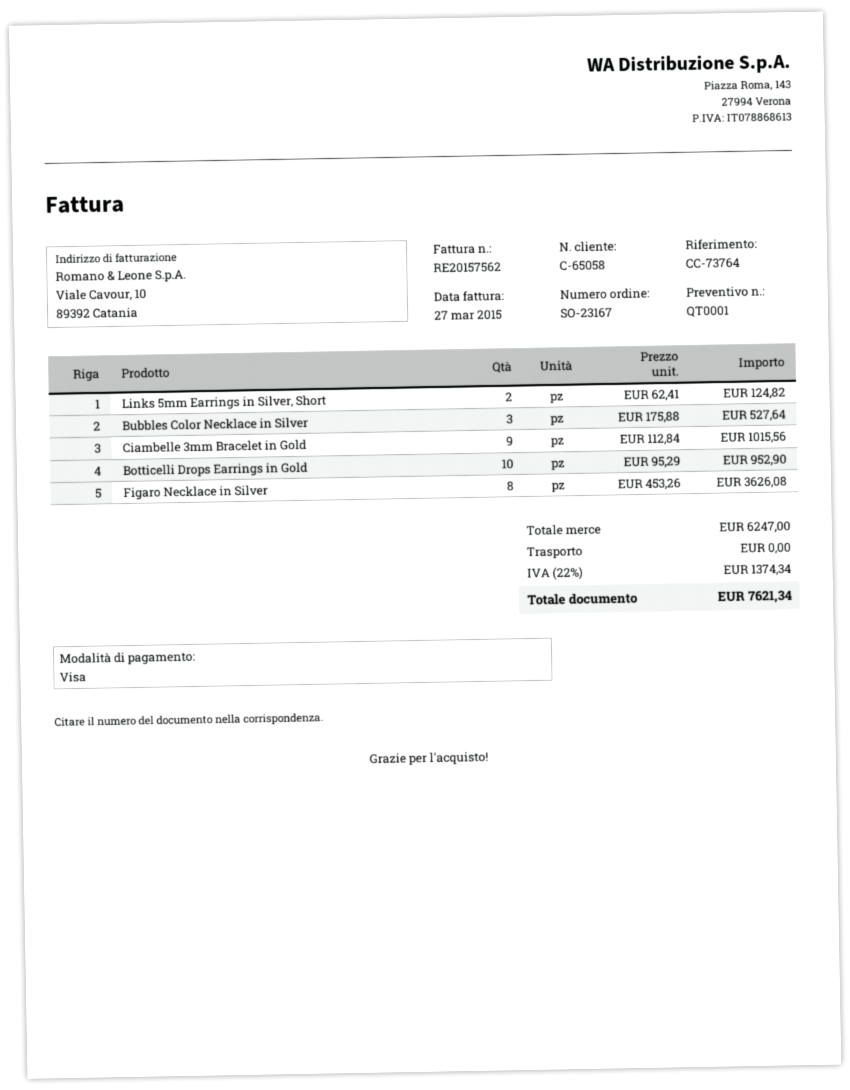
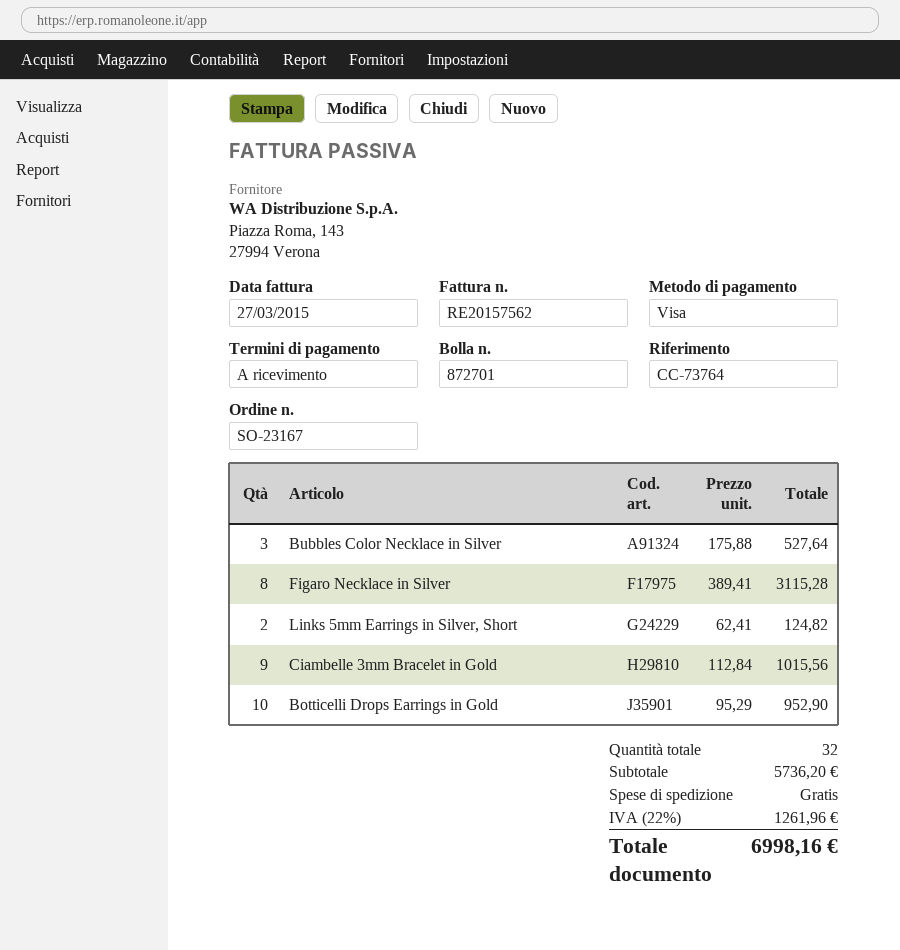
Figaro Necklace in Silver: 8 x 453.26 = 3626.08 -> 8 x 389.41 = 3115.28
subtotal: 6247.00 -> 5736.20
tax: 22% = 1374.34 -> 22% = 1261.96
total: 7621.34 -> 6998.16

